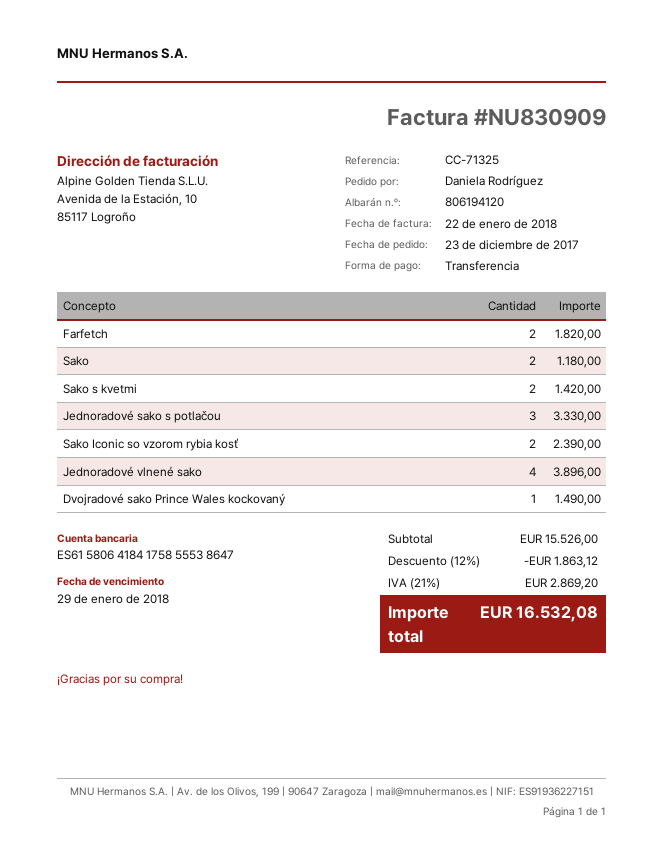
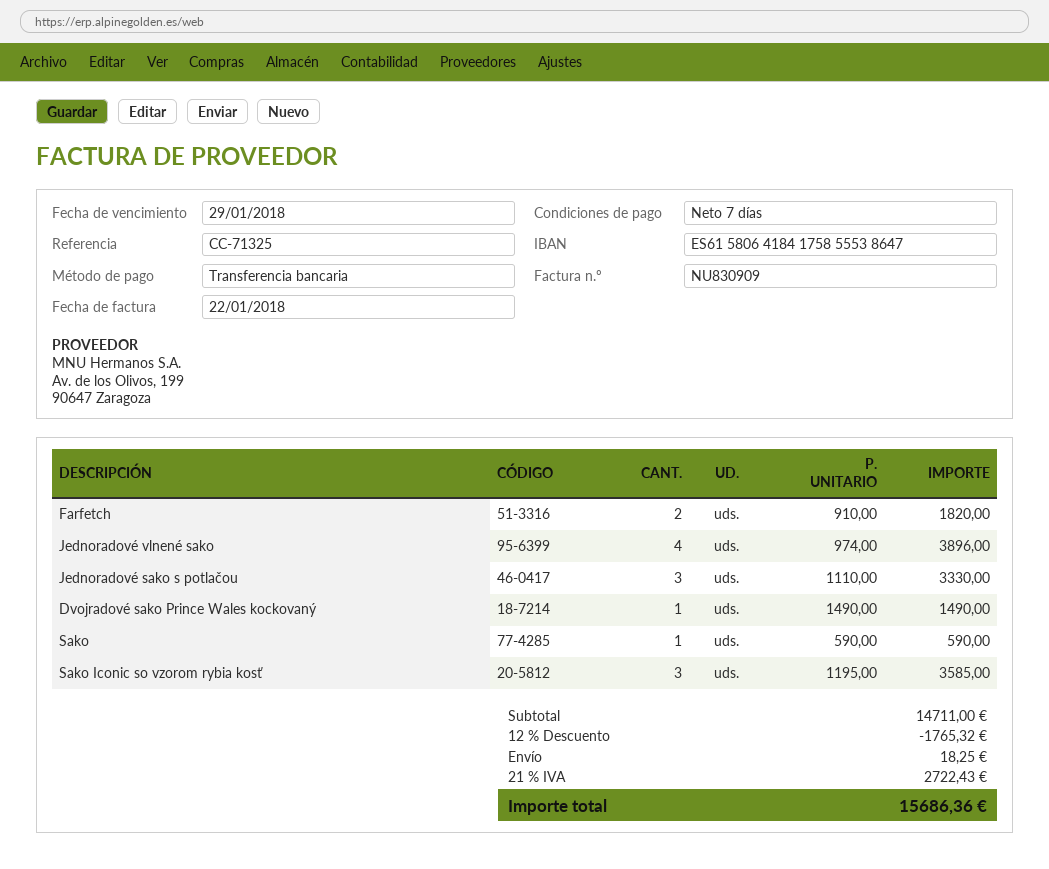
Sako: 2 for 1180.00 -> 1 for 590.00
Sako s kvetmi: 2 for 1420.00 -> none
Sako Iconic so vzorom rybia kosť: 2 for 2390.00 -> 3 for 3585.00
subtotal: 15526.00 -> 14711.00
discount: 12% = 1863.12 -> 12% = 1765.32
shipping: none -> 18.25
tax: 21% = 2869.20 -> 21% = 2722.43
total: 16532.08 -> 15686.36

